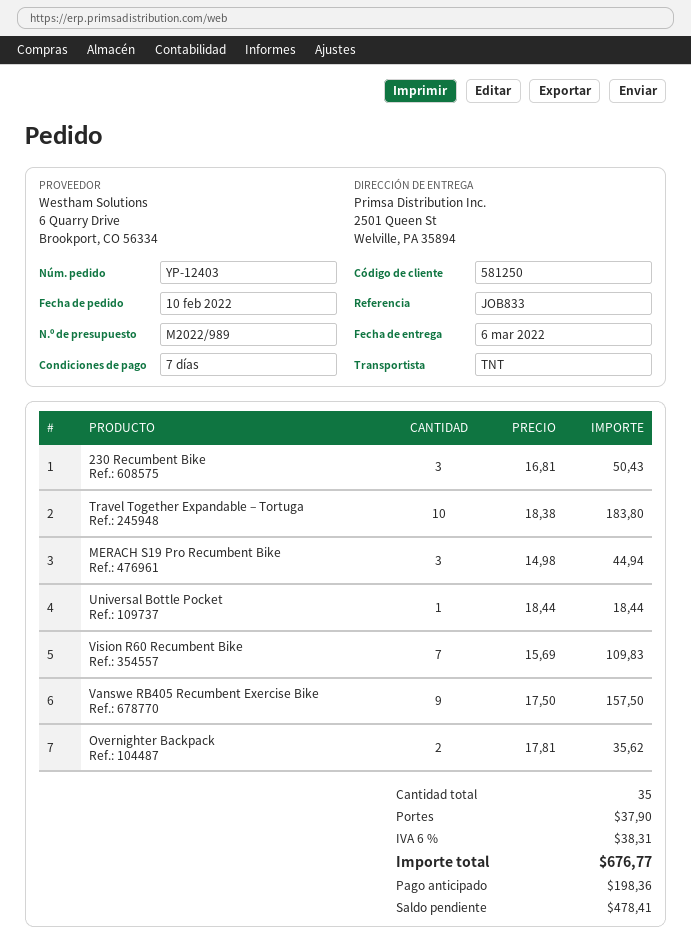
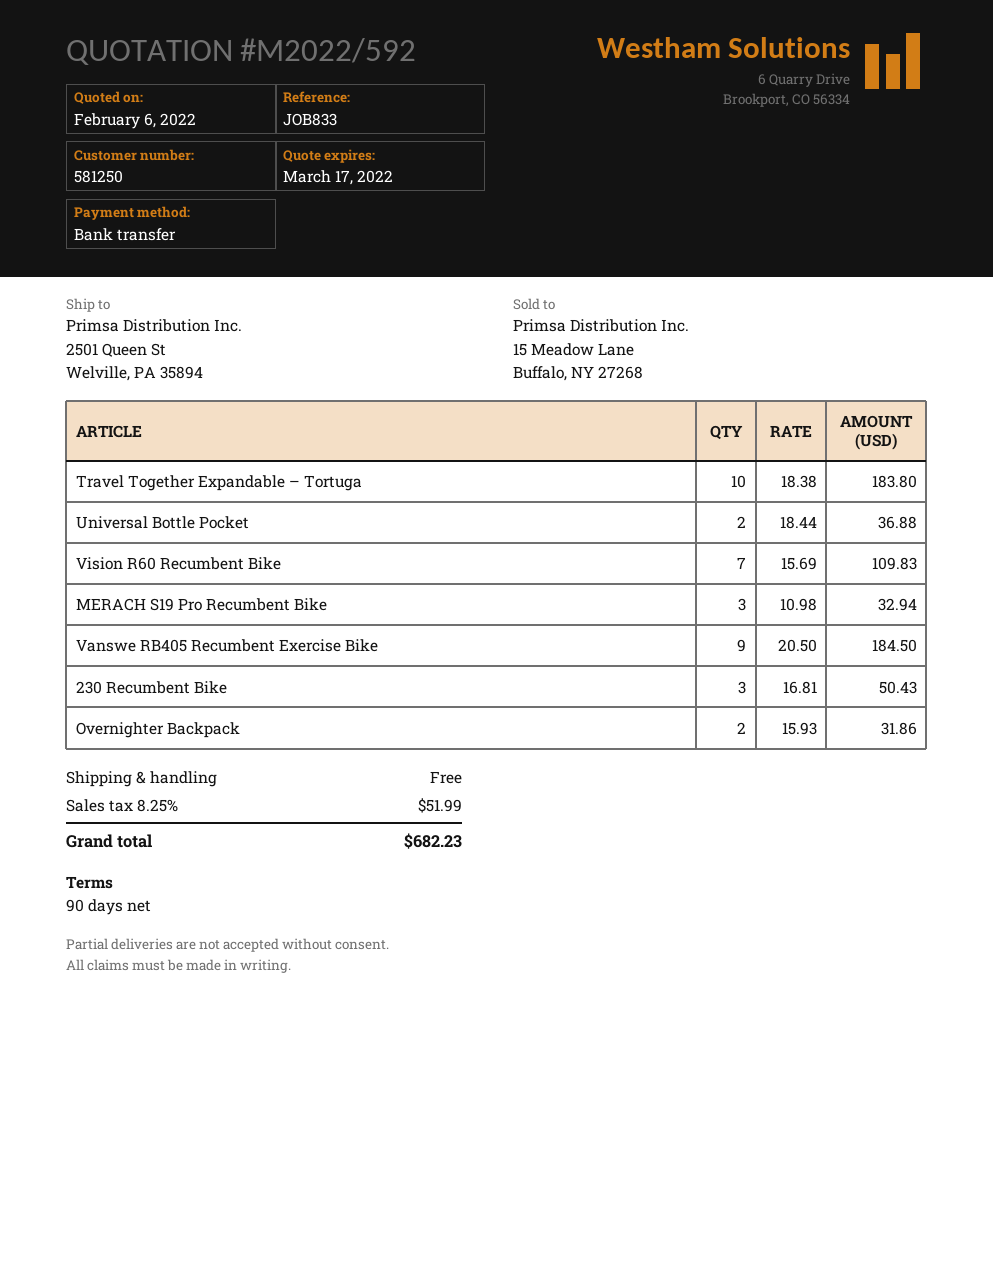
quote number: M2022/989 -> M2022/592
payment terms: 7 days -> 90 days
MERACH S19 Pro Recumbent Bike: 3 x 14.98 = 44.94 -> 3 x 10.98 = 32.94
Universal Bottle Pocket: 1 x 18.44 = 18.44 -> 2 x 18.44 = 36.88
Vanswe RB405 Recumbent Exercise Bike: 9 x 17.50 = 157.50 -> 9 x 20.50 = 184.50
Overnighter Backpack: 2 x 17.81 = 35.62 -> 2 x 15.93 = 31.86
shipping: 37.90 -> 0.00
tax: 6% = 38.31 -> 8.25% = 51.99
total: 676.77 -> 682.23

